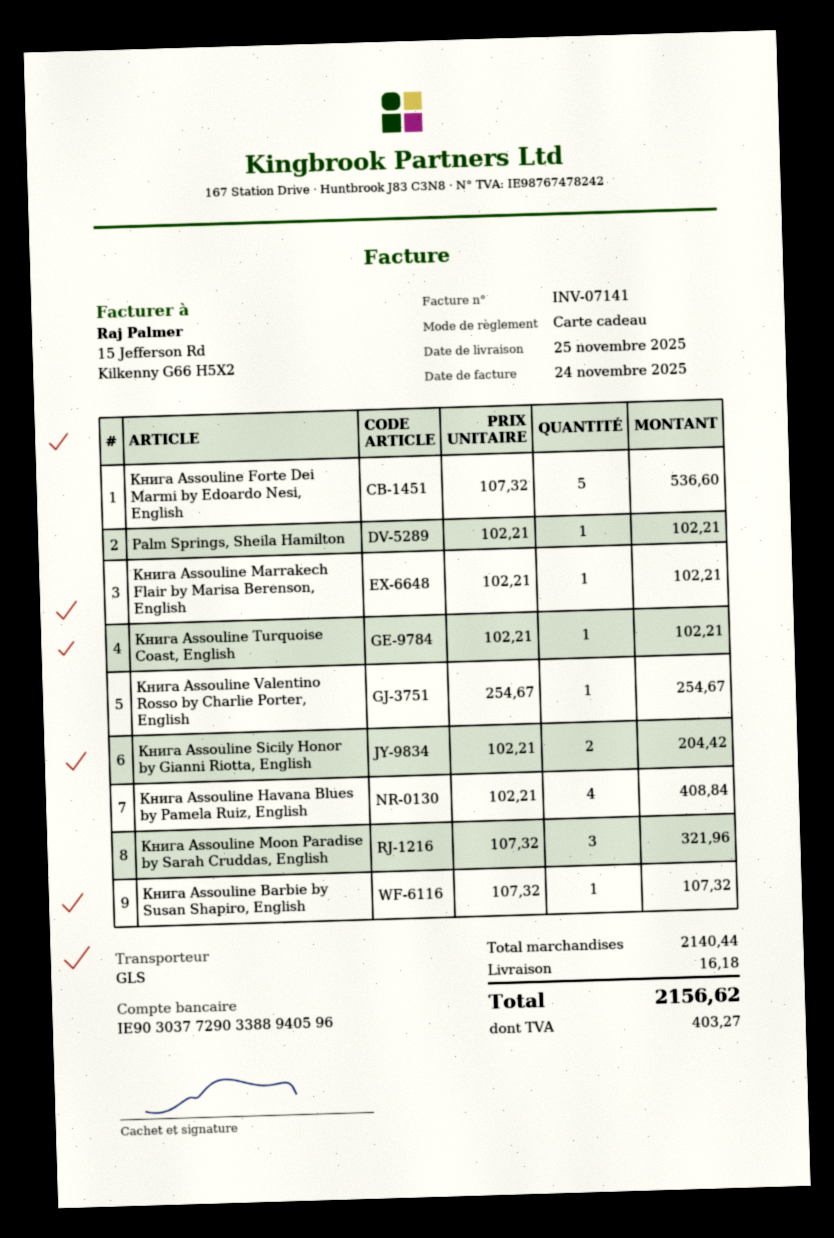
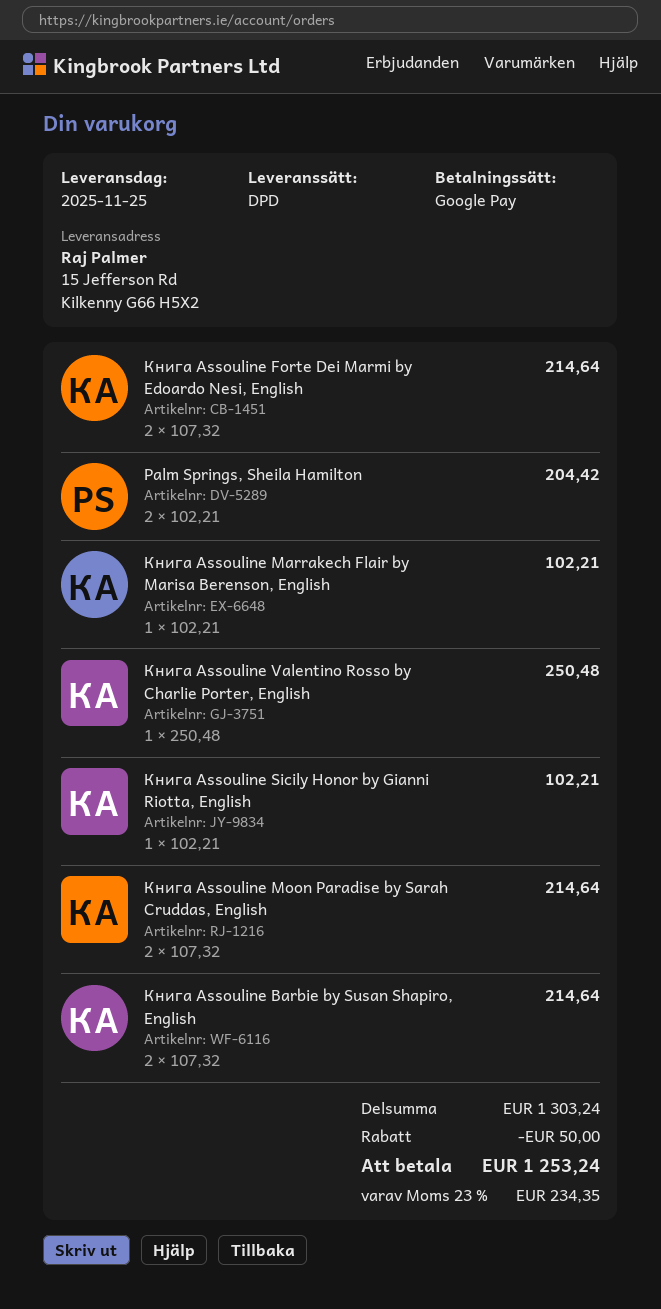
payment method: gift card -> Google Pay
shipping method: GLS -> DPD
Книга Assouline Forte Dei Marmi by Edoardo Nesi, English: 5 x 107.32 = 536.60 -> 2 x 107.32 = 214.64
Palm Springs, Sheila Hamilton: 1 x 102.21 = 102.21 -> 2 x 102.21 = 204.42
Книга Assouline Turquoise Coast, English: 1 x 102.21 = 102.21 -> none
Книга Assouline Valentino Rosso by Charlie Porter, English: 1 x 254.67 = 254.67 -> 1 x 250.48 = 250.48
Книга Assouline Sicily Honor by Gianni Riotta, English: 2 x 102.21 = 204.42 -> 1 x 102.21 = 102.21
Книга Assouline Havana Blues by Pamela Ruiz, English: 4 x 102.21 = 408.84 -> none
Книга Assouline Moon Paradise by Sarah Cruddas, English: 3 x 107.32 = 321.96 -> 2 x 107.32 = 214.64
Книга Assouline Barbie by Susan Shapiro, English: 1 x 107.32 = 107.32 -> 2 x 107.32 = 214.64
subtotal: 2140.44 -> 1303.24
discount: none -> 50.00
shipping: 16.18 -> none
tax: 403.27 -> 234.35
total: 2156.62 -> 1253.24

